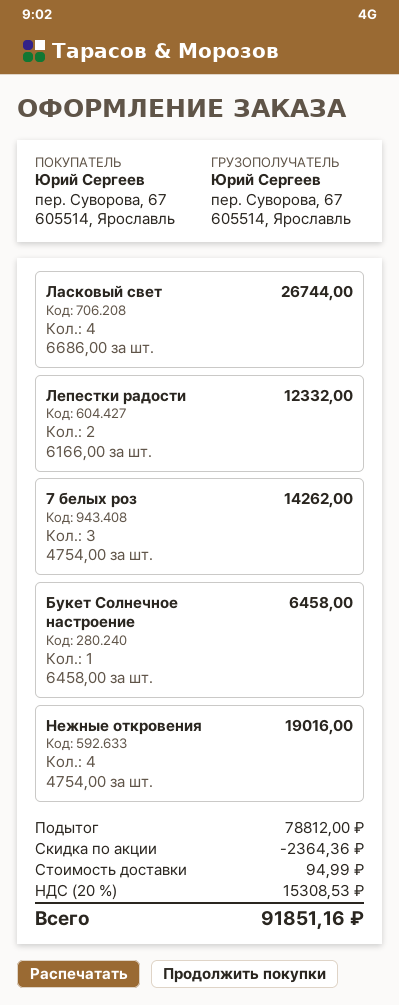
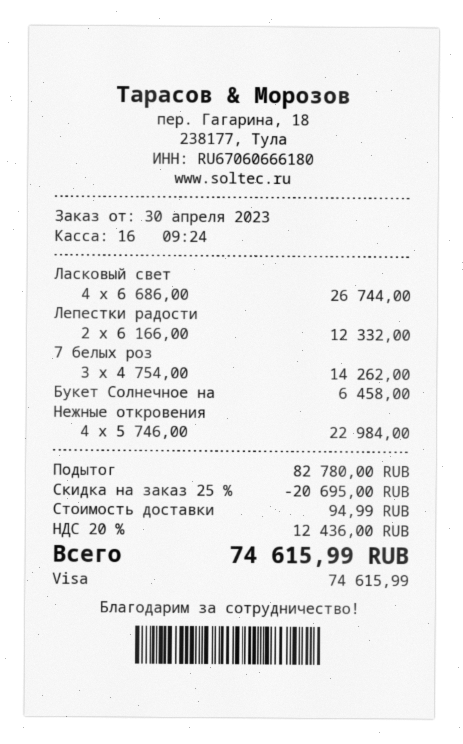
Нежные откровения: 4 x 4754.00 = 19016.00 -> 4 x 5746.00 = 22984.00
subtotal: 78812.00 -> 82780.00
discount: 2364.36 -> 20695.00
tax: 20% = 15308.53 -> 20% = 12436.00
total: 91851.16 -> 74615.99

